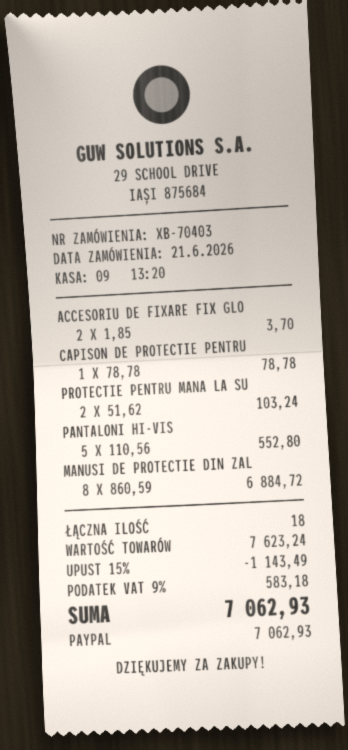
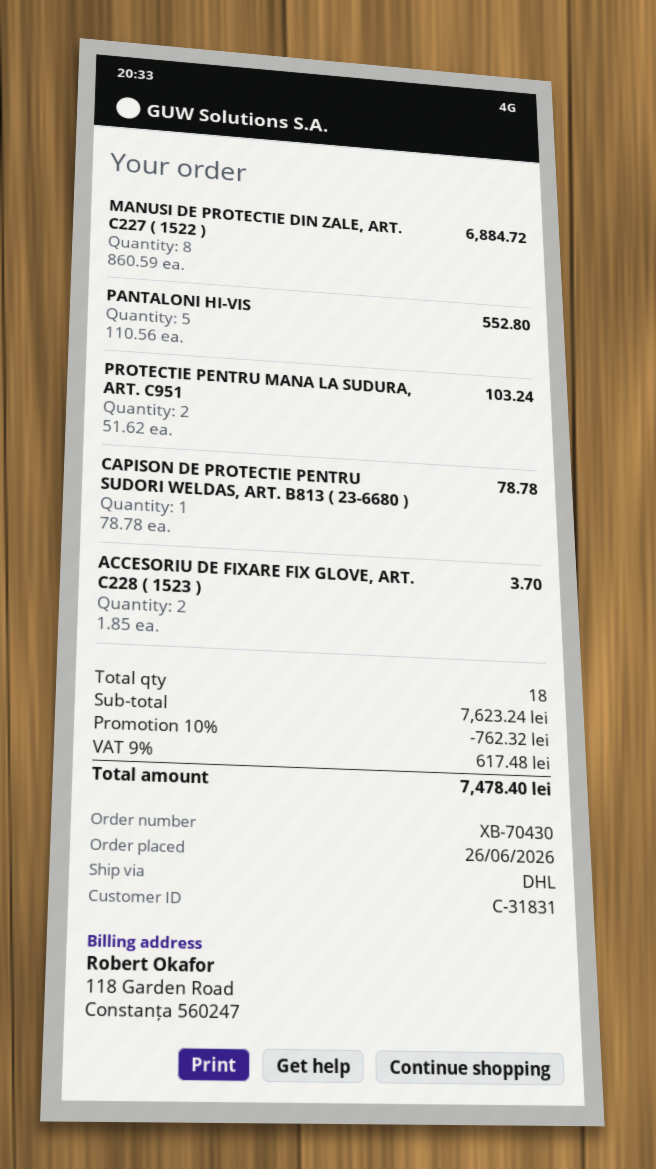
order number: XB-70403 -> XB-70430
order date: 2026-06-21 -> 2026-06-26
discount: 15% = 1143.49 -> 10% = 762.32
tax: 9% = 583.18 -> 9% = 617.48
total: 7062.93 -> 7478.40

